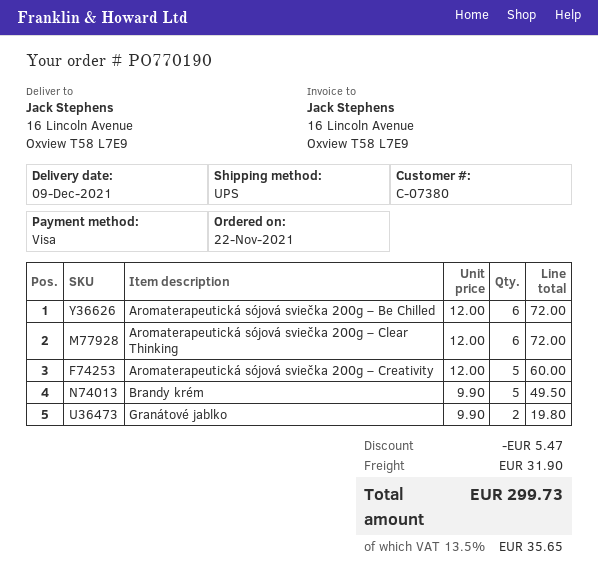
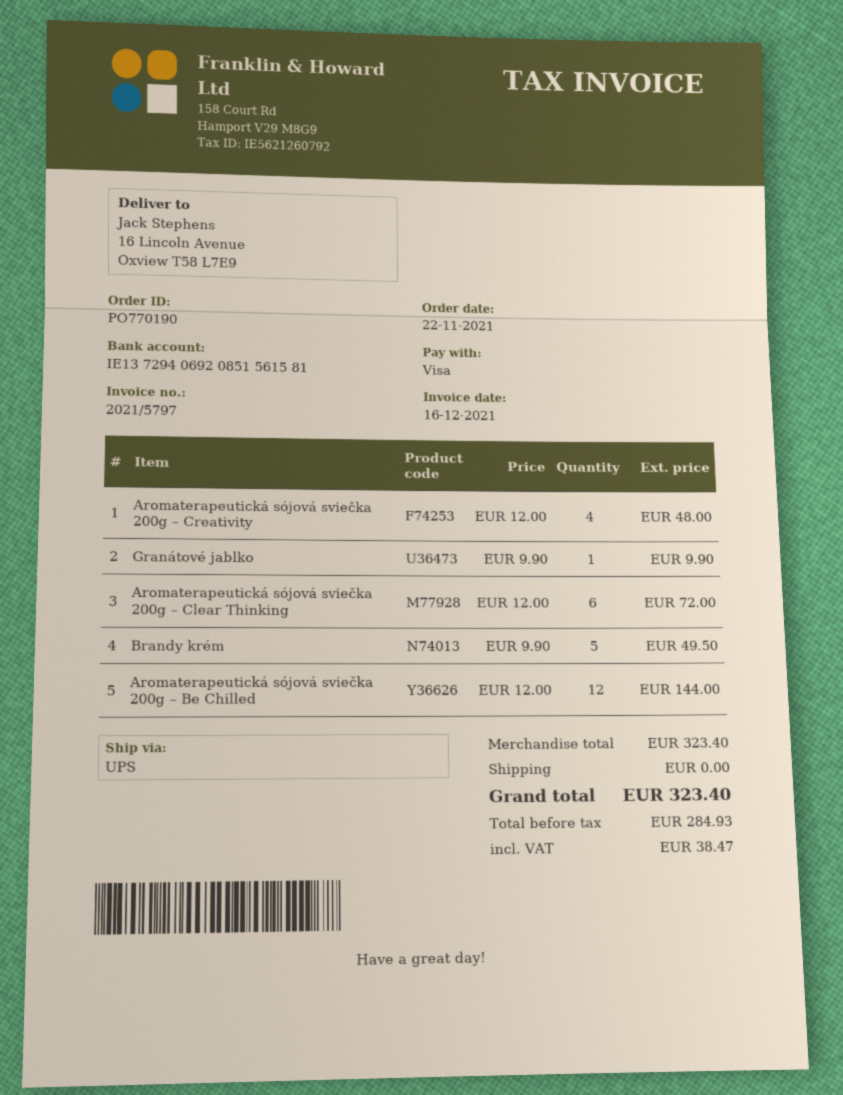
Aromaterapeutická sójová sviečka 200g – Be Chilled: 6 x 12.00 = 72.00 -> 12 x 12.00 = 144.00
Aromaterapeutická sójová sviečka 200g – Creativity: 5 x 12.00 = 60.00 -> 4 x 12.00 = 48.00
Granátové jablko: 2 x 9.90 = 19.80 -> 1 x 9.90 = 9.90
discount: 5.47 -> none
shipping: 31.90 -> 0.00
tax: 35.65 -> 38.47
total: 299.73 -> 323.40

